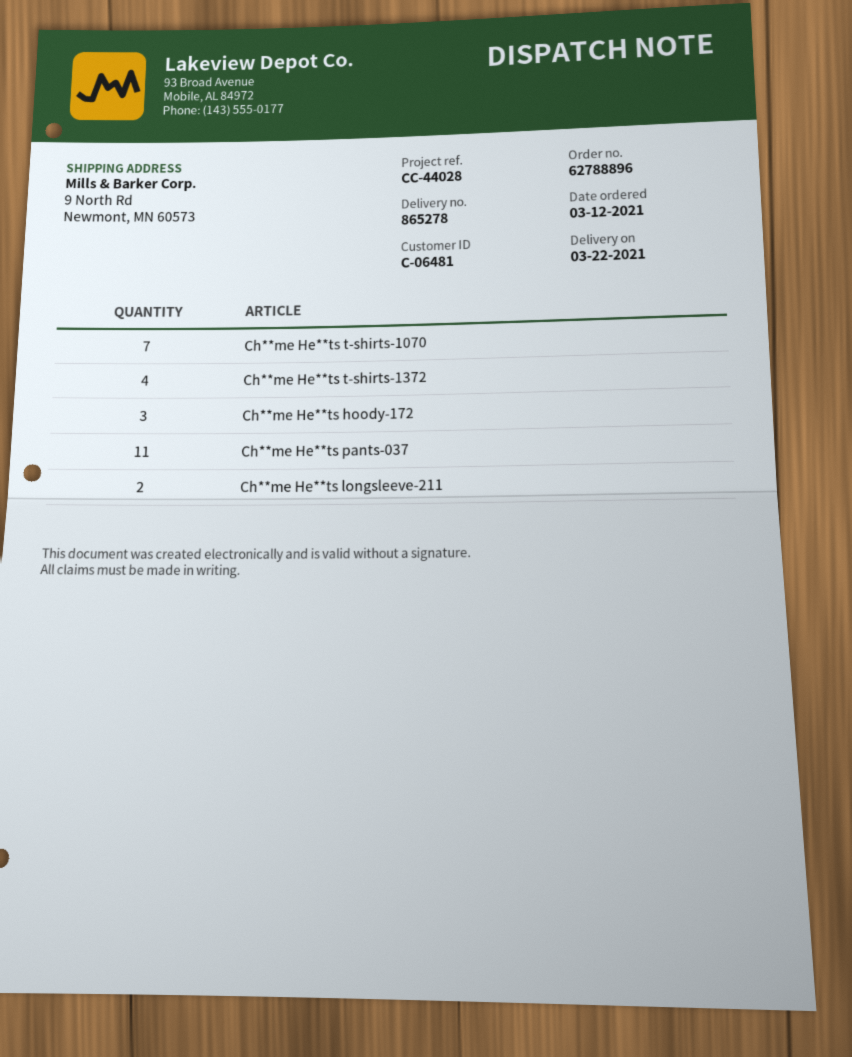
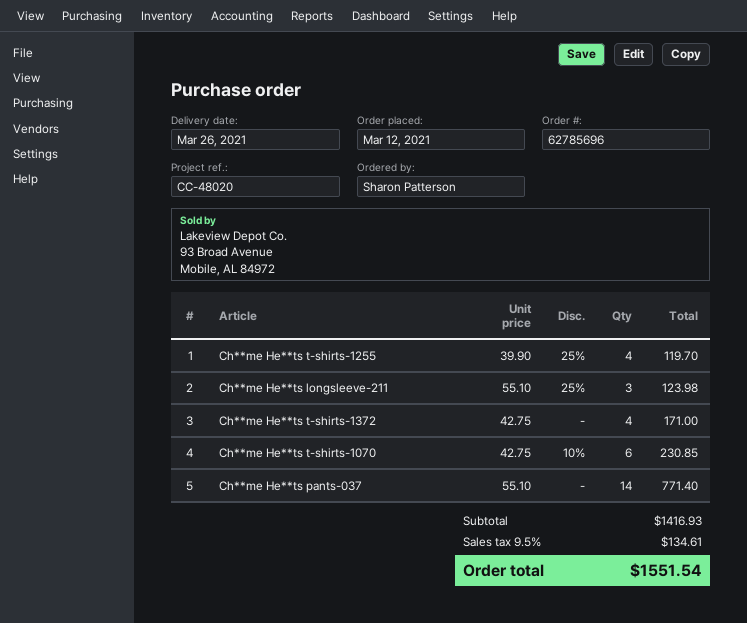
order number: 62788896 -> 62785696
delivery date: 2021-03-22 -> 2021-03-26
reference: CC-44028 -> CC-48020
Ch**me He**ts t-shirts-1070: 7 -> 6
Ch**me He**ts hoody-172: 3 -> none
Ch**me He**ts pants-037: 11 -> 14
Ch**me He**ts longsleeve-211: 2 -> 3
Ch**me He**ts t-shirts-1255: none -> 4

